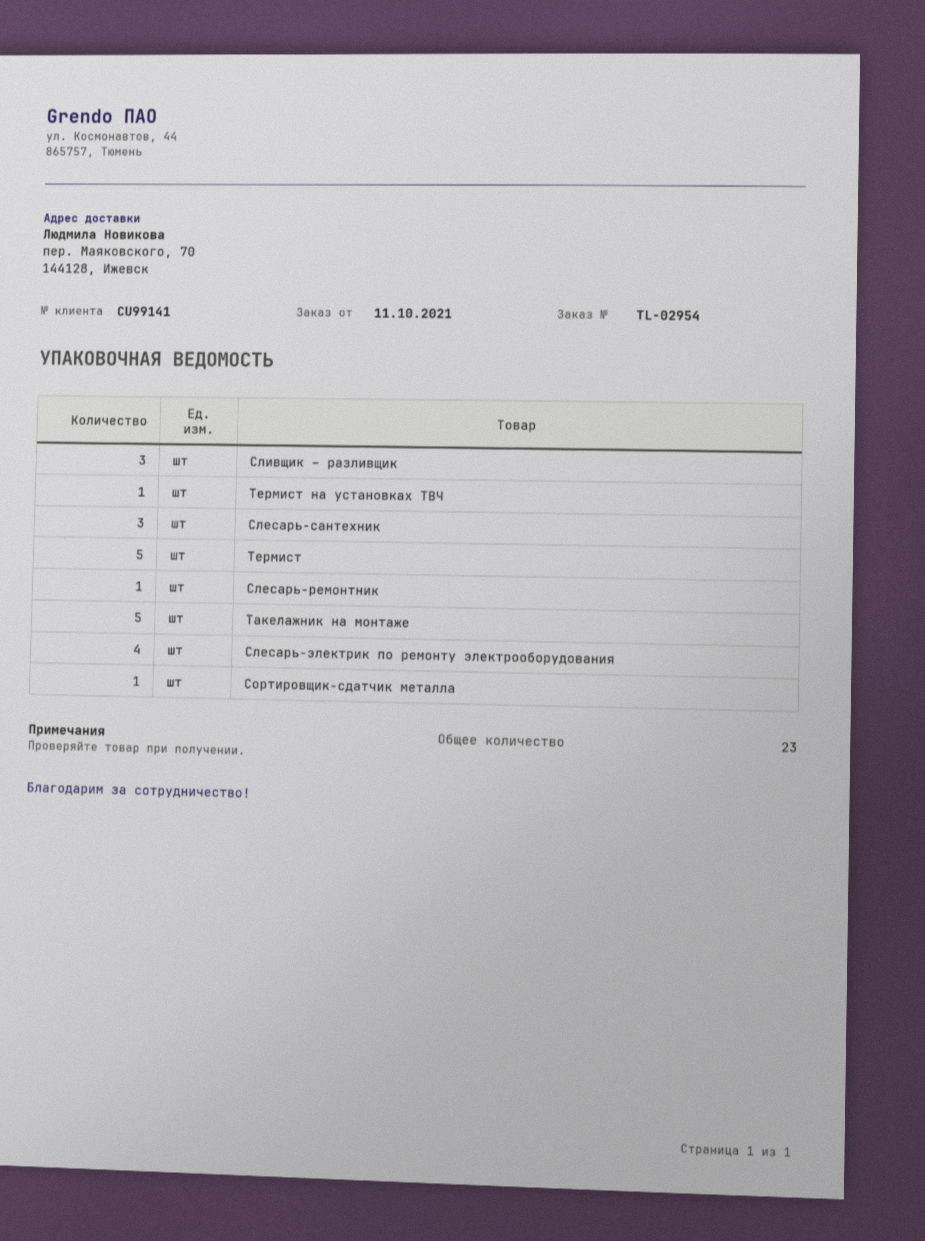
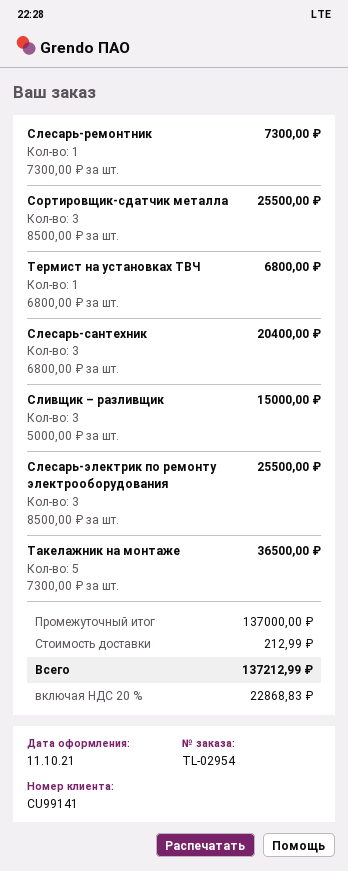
Термист: 5 -> none
Слесарь-электрик по ремонту электрооборудования: 4 -> 3
Сортировщик-сдатчик металла: 1 -> 3

